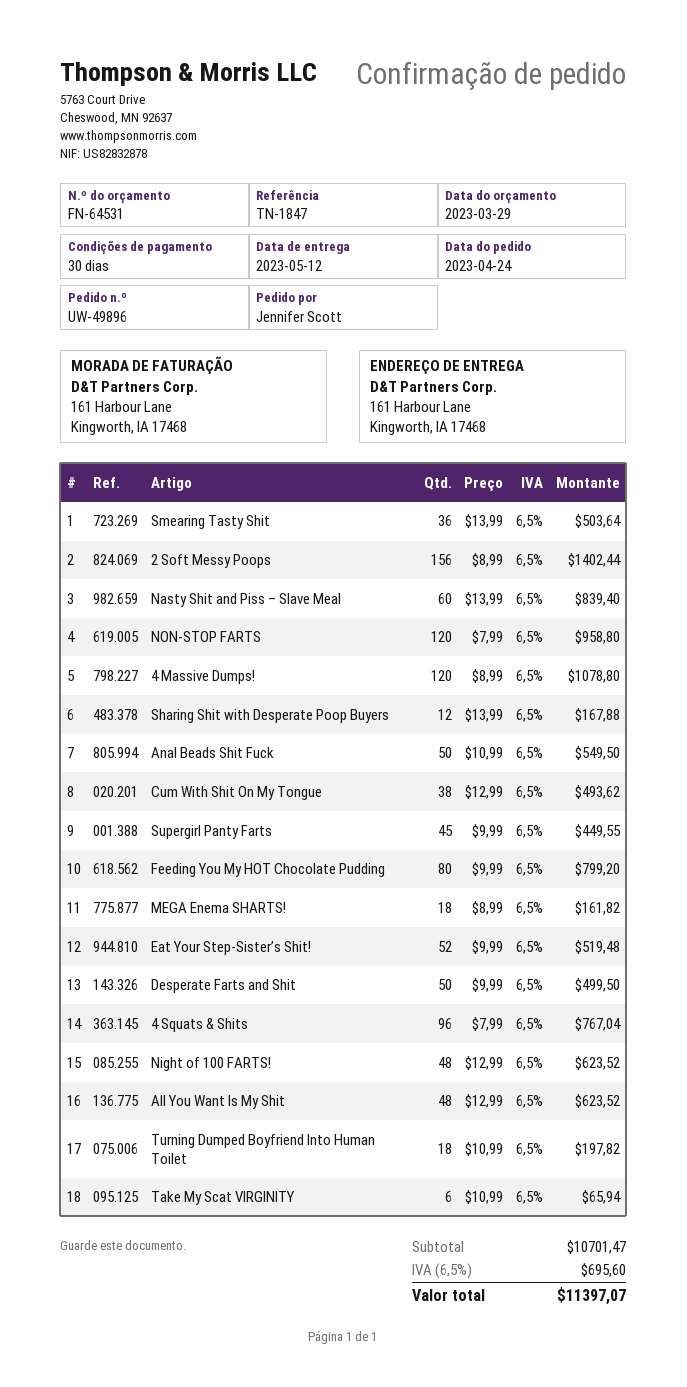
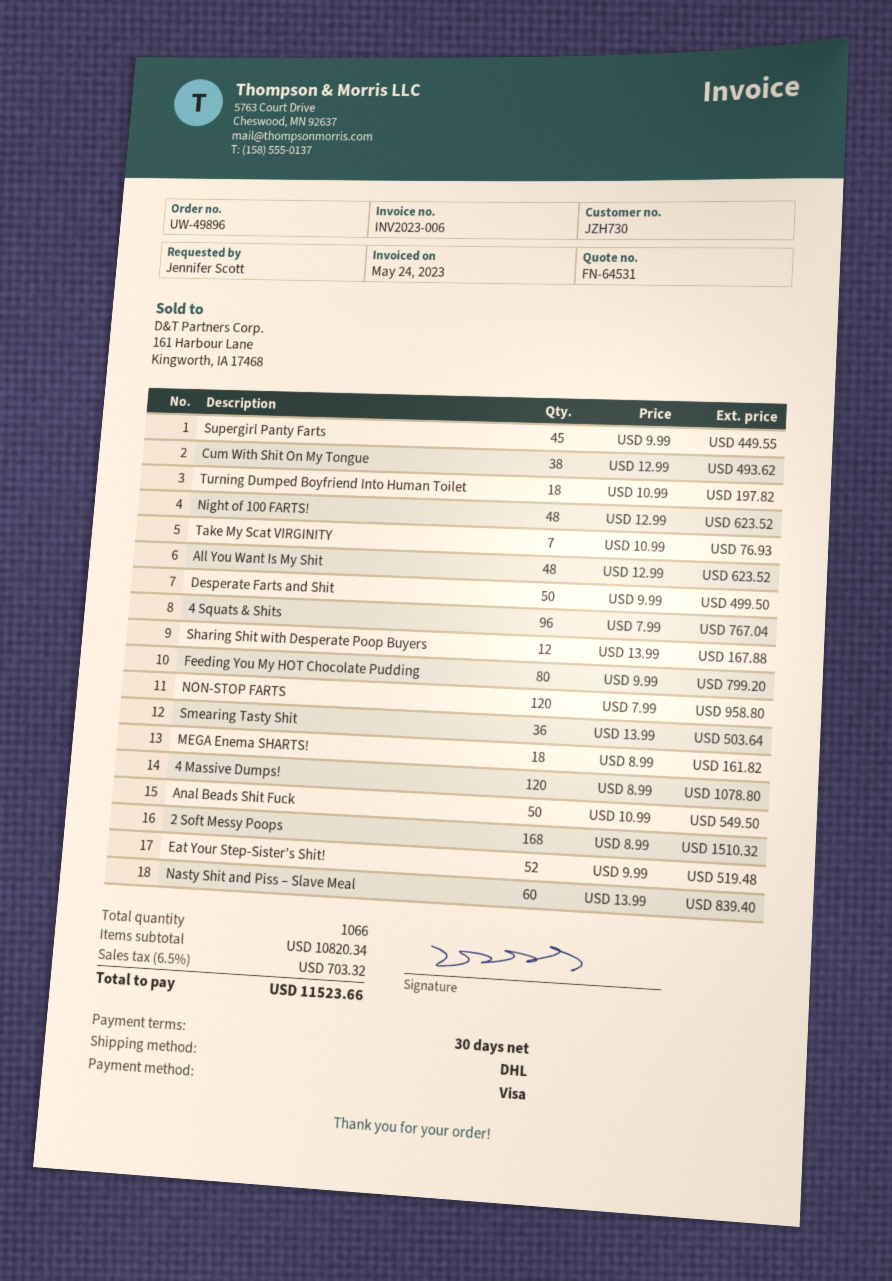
2 Soft Messy Poops: 156 x 8.99 = 1402.44 -> 168 x 8.99 = 1510.32
Take My Scat VIRGINITY: 6 x 10.99 = 65.94 -> 7 x 10.99 = 76.93
subtotal: 10701.47 -> 10820.34
tax: 6.5% = 695.60 -> 6.5% = 703.32
total: 11397.07 -> 11523.66

